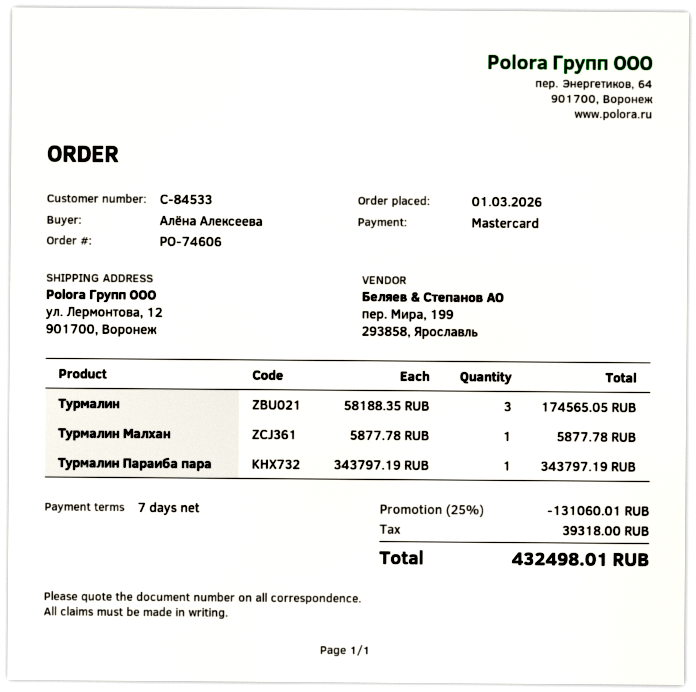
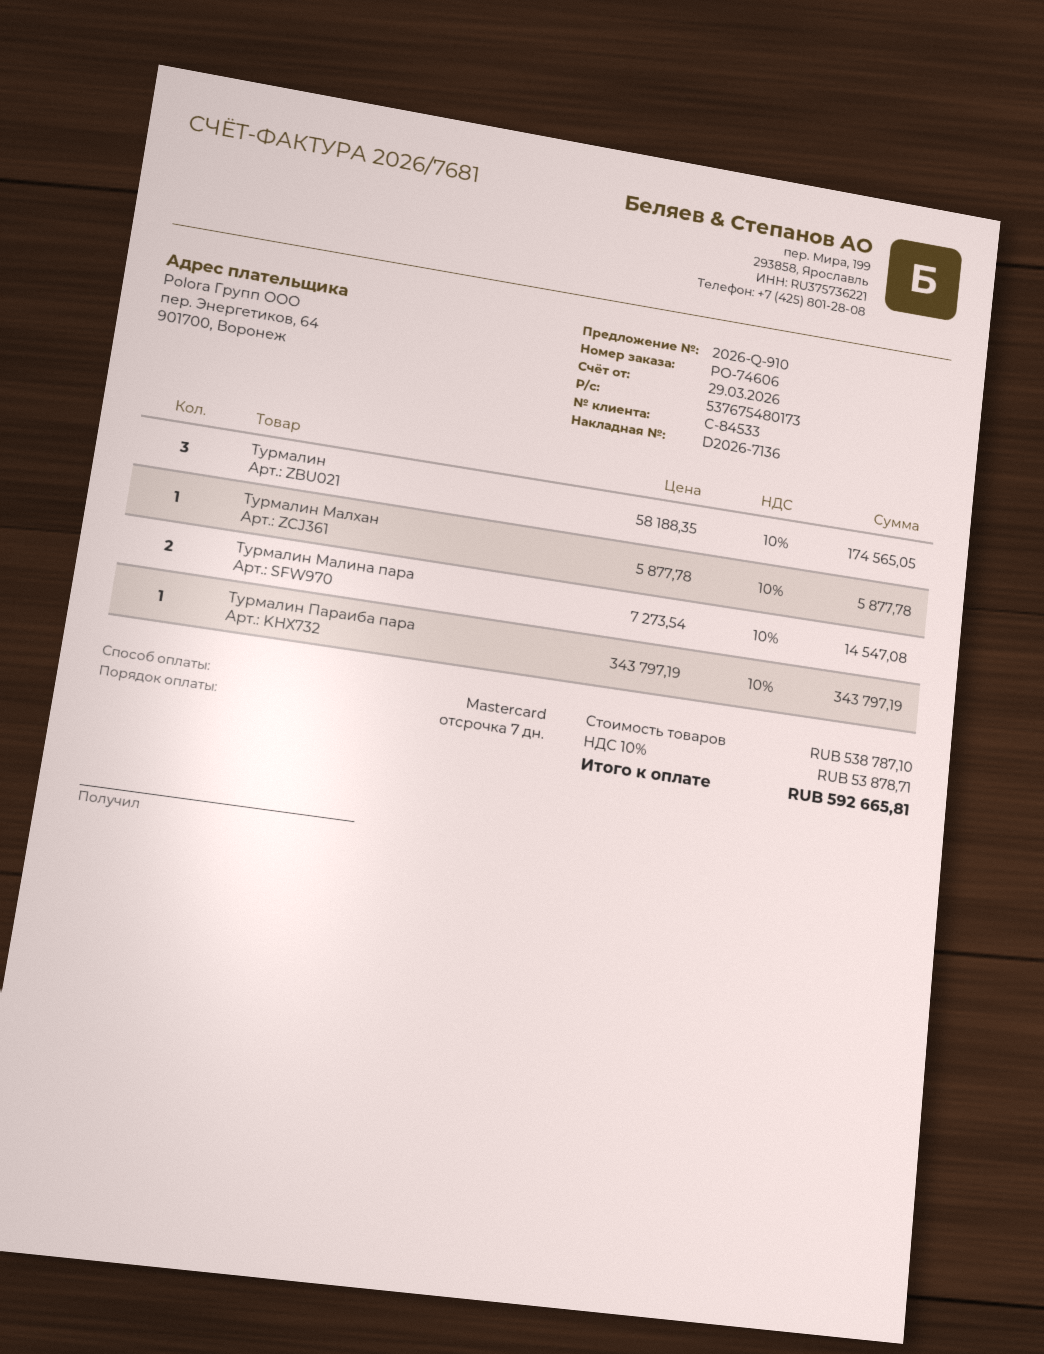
Турмалин Малина пара: none -> 2 x 7273.54 = 14547.08
discount: 25% = 131060.01 -> none
tax: 39318.00 -> 53878.71
total: 432498.01 -> 592665.81

